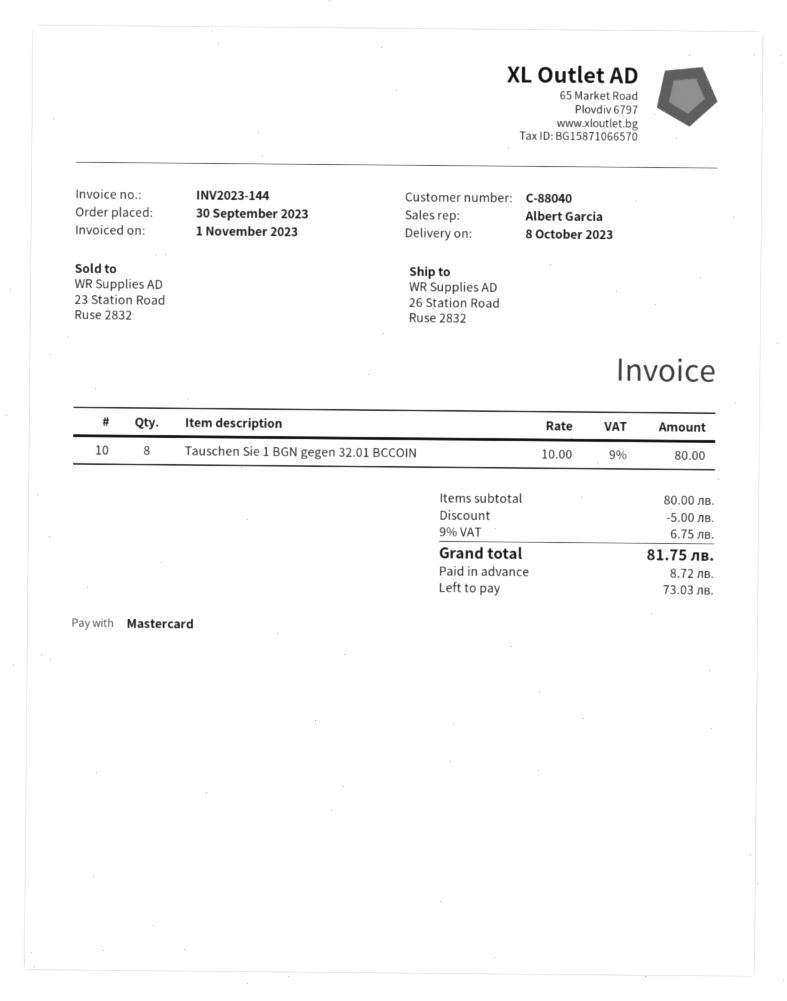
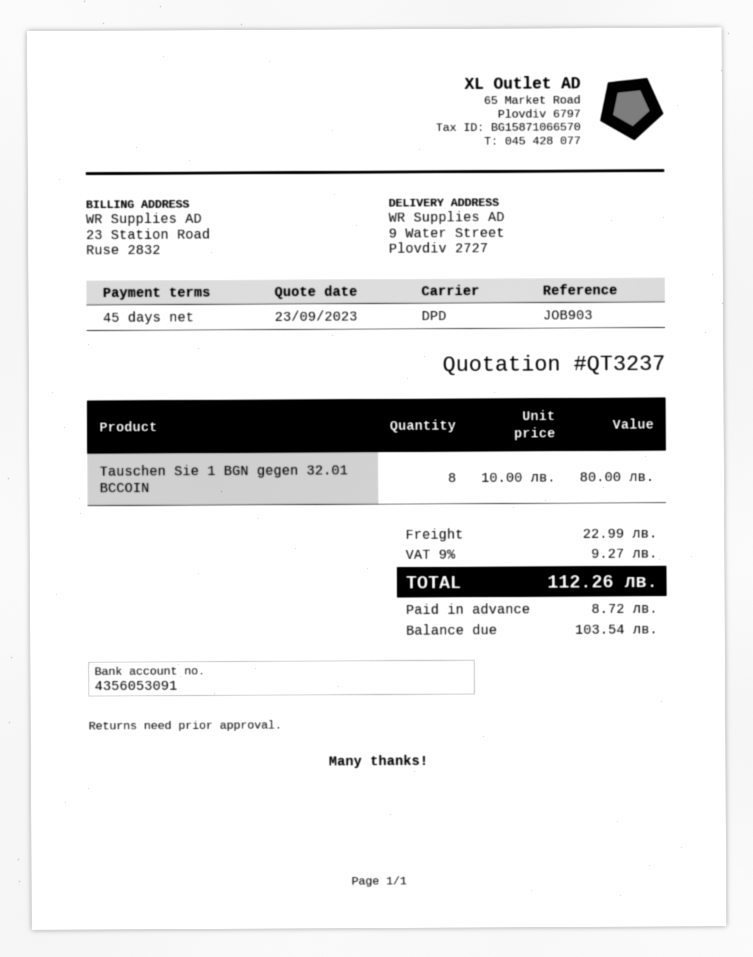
ship to: 26 Station Road, Ruse 2832 -> 9 Water Street, Plovdiv 2727
discount: 5.00 -> none
shipping: none -> 22.99
tax: 9% = 6.75 -> 9% = 9.27
total: 81.75 -> 112.26
balance: 73.03 -> 103.54

